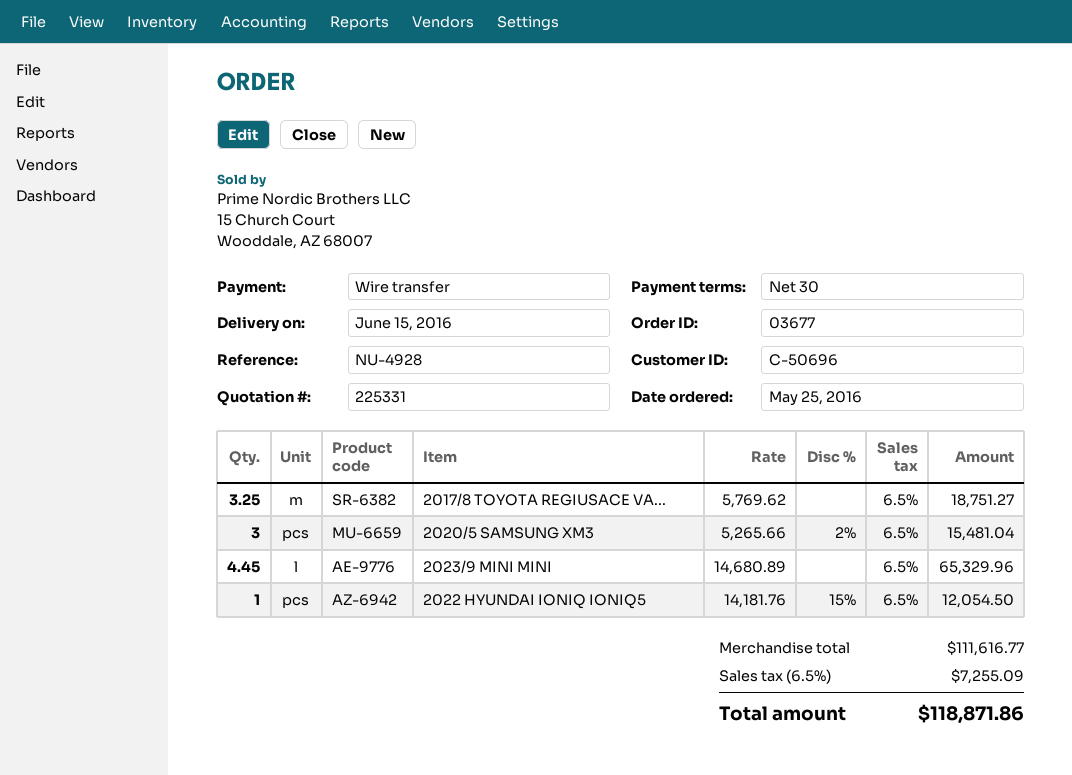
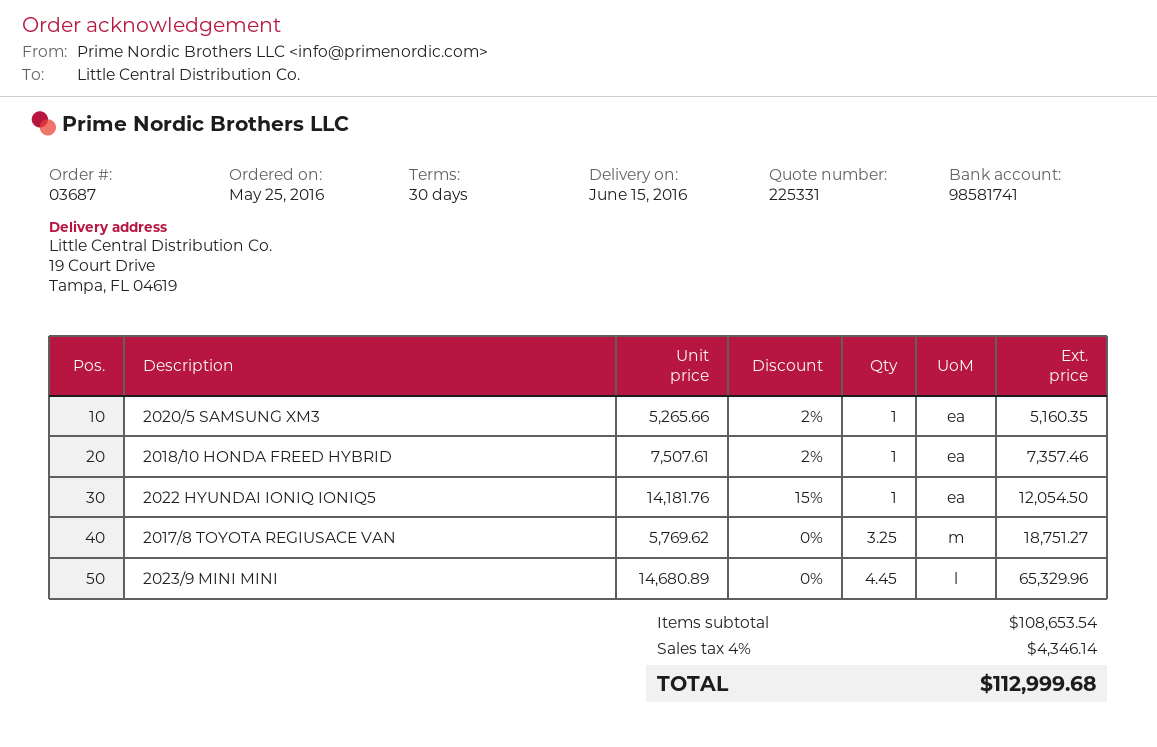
order number: 03677 -> 03687
2020/5 SAMSUNG XM3: 3 x 5265.66 - 2% = 15481.04 -> 1 x 5265.66 - 2% = 5160.35
2018/10 HONDA FREED HYBRID: none -> 1 x 7507.61 - 2% = 7357.46
subtotal: 111616.77 -> 108653.54
tax: 6.5% = 7255.09 -> 4% = 4346.14
total: 118871.86 -> 112999.68

